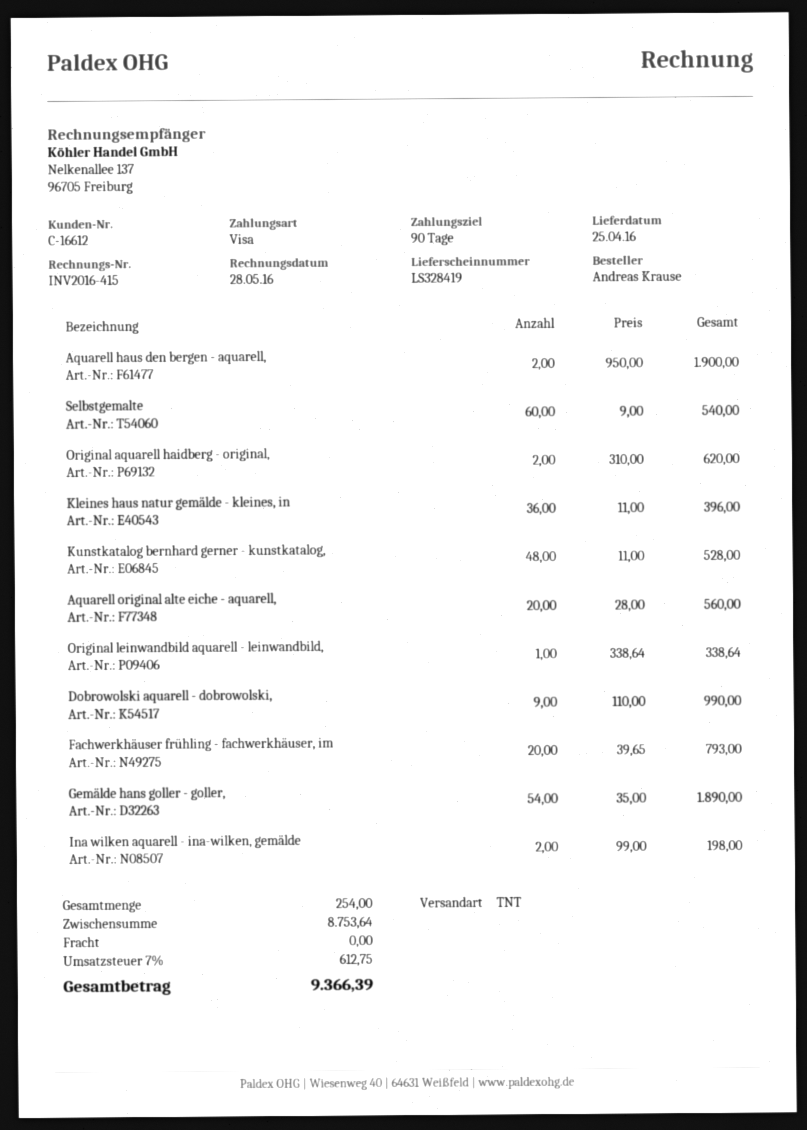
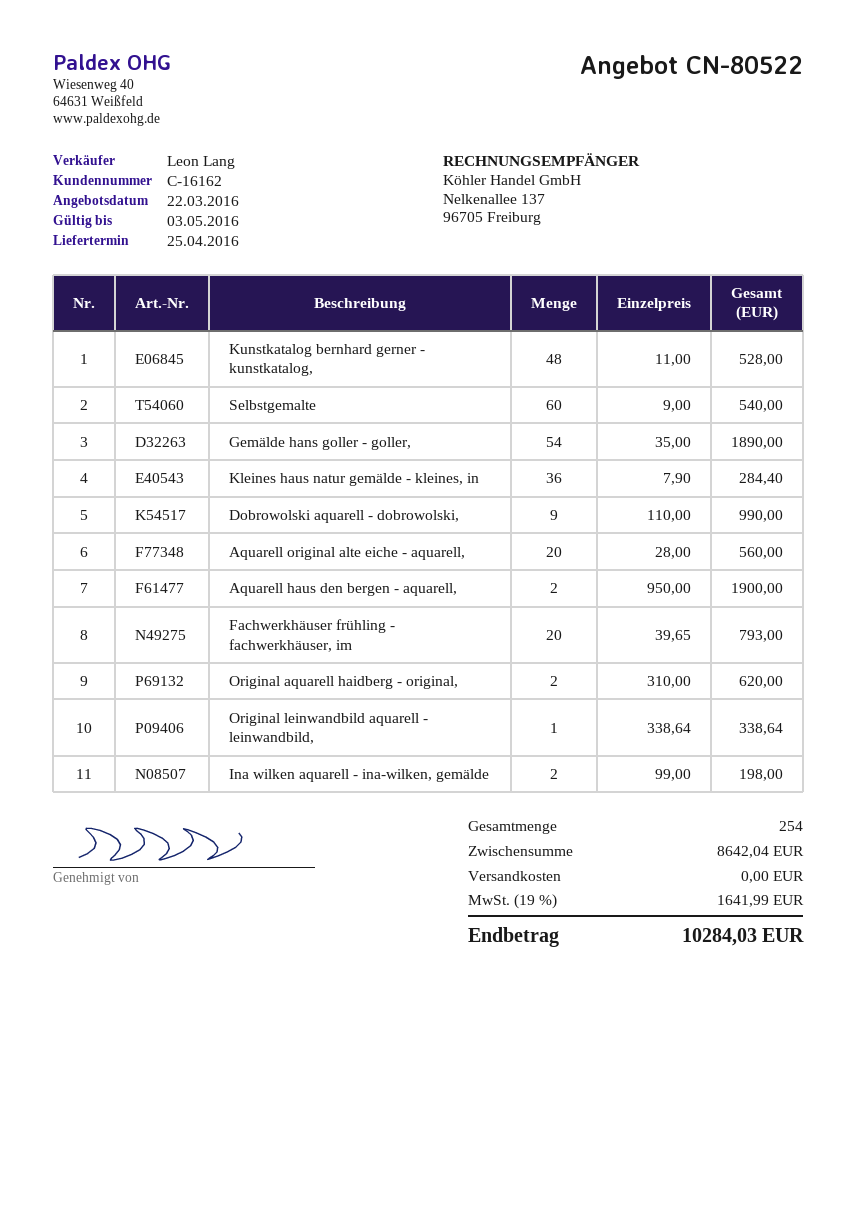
customer number: C-16612 -> C-16162
Kleines haus natur gemälde - kleines, in: 36 x 11.00 = 396.00 -> 36 x 7.90 = 284.40
subtotal: 8753.64 -> 8642.04
tax: 7% = 612.75 -> 19% = 1641.99
total: 9366.39 -> 10284.03

